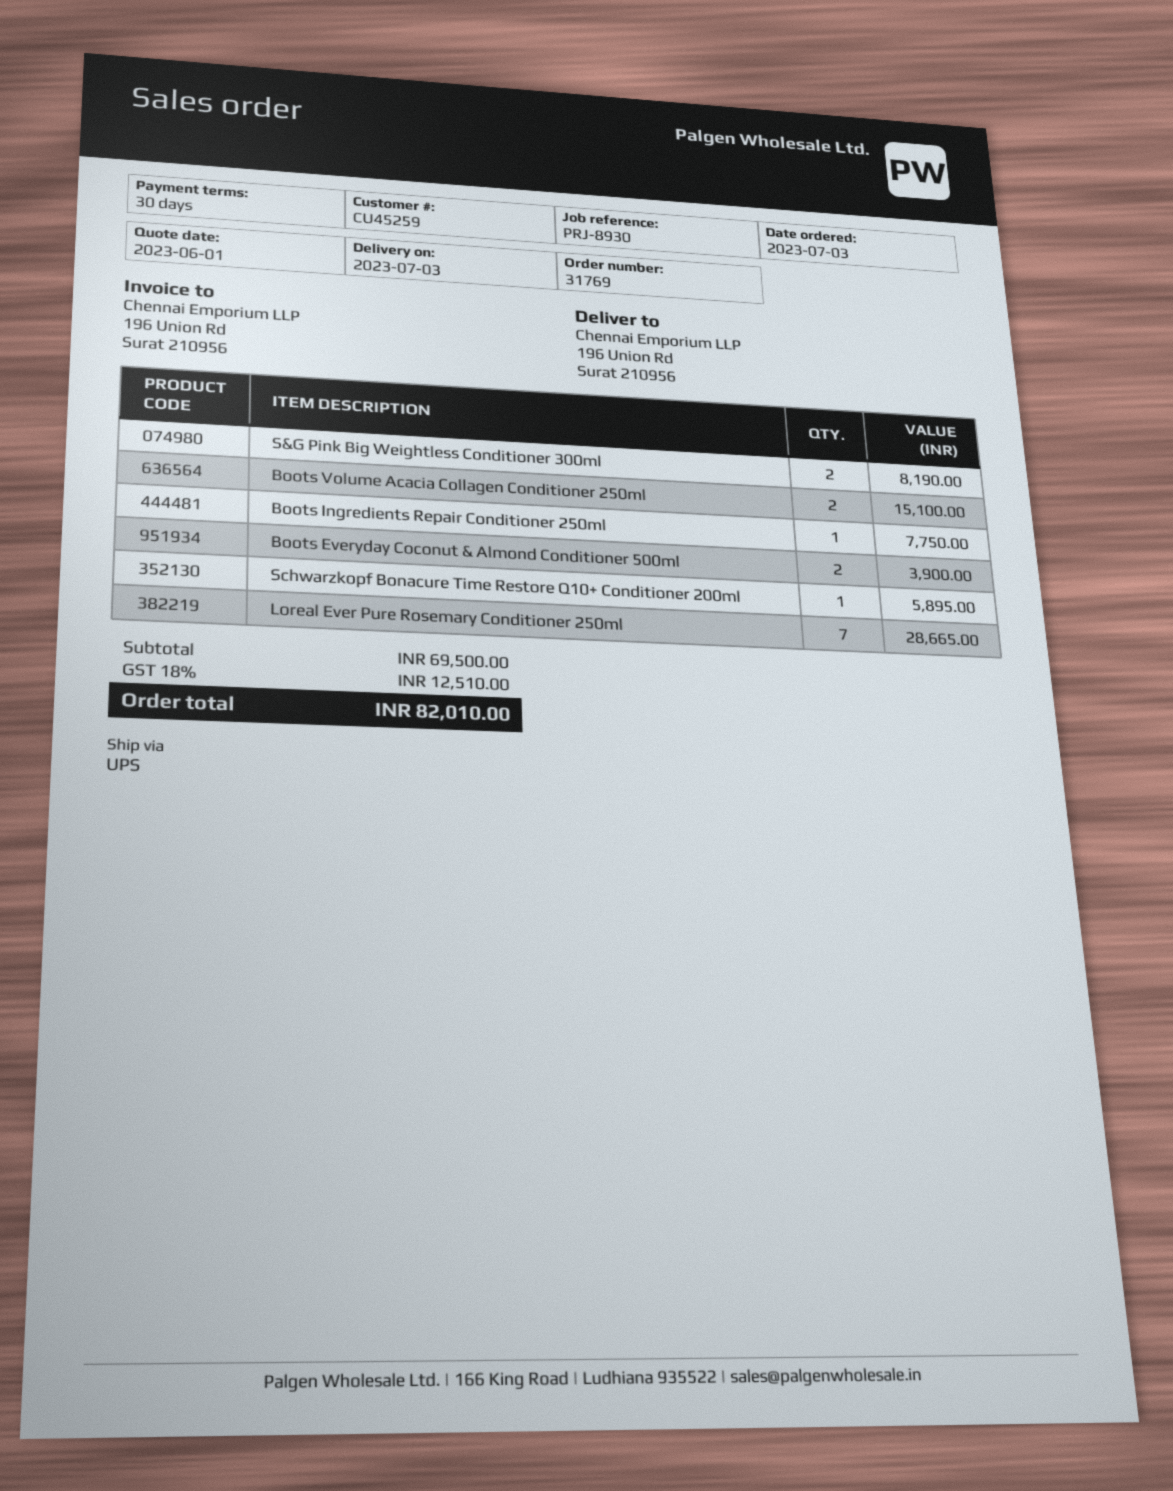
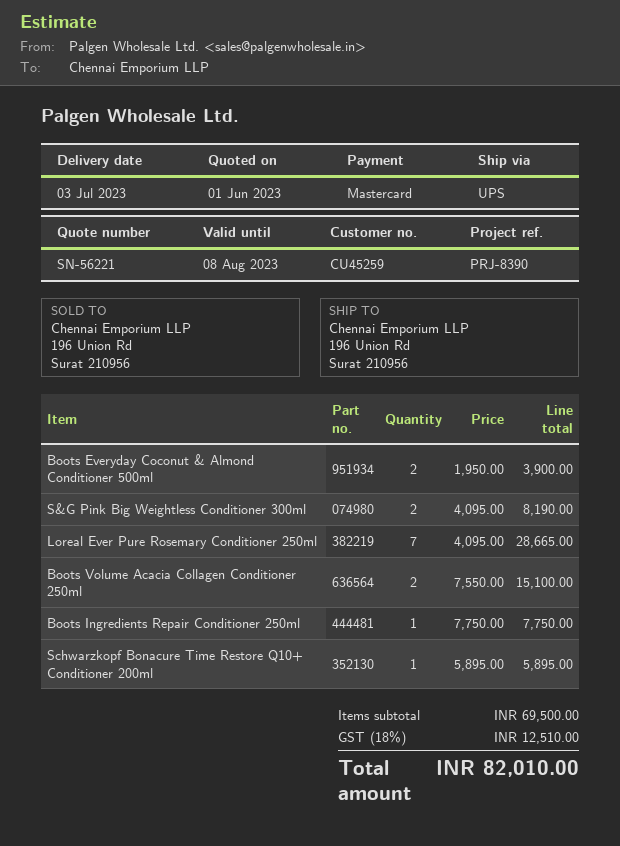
reference: PRJ-8930 -> PRJ-8390

